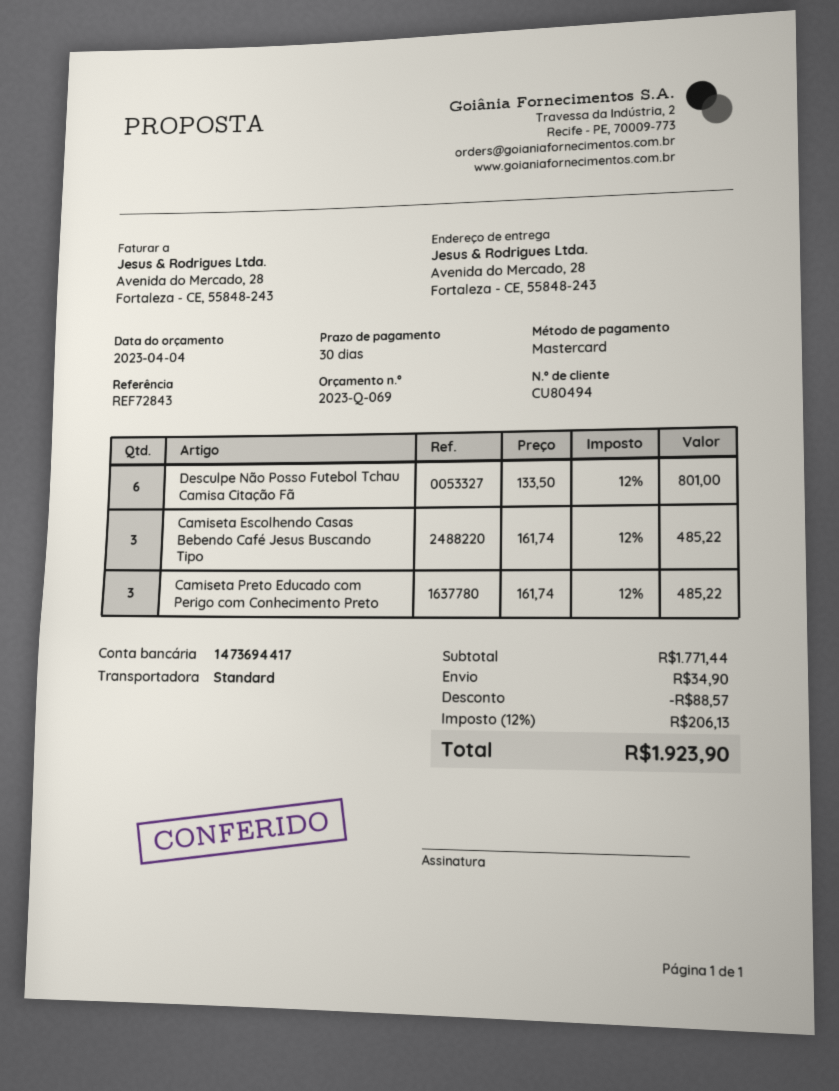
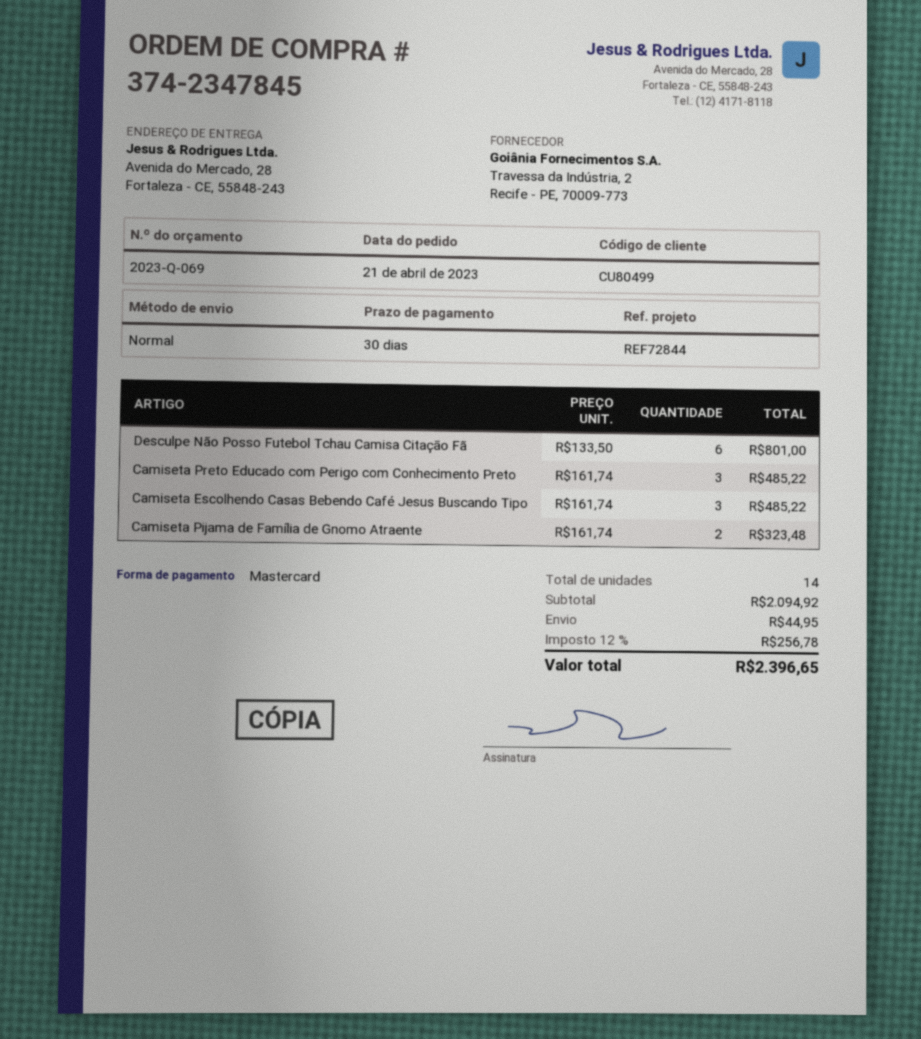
customer number: CU80494 -> CU80499
reference: REF72843 -> REF72844
Camiseta Pijama de Família de Gnomo Atraente: none -> 2 x 161.74 = 323.48
subtotal: 1771.44 -> 2094.92
discount: 88.57 -> none
shipping: 34.90 -> 44.95
tax: 12% = 206.13 -> 12% = 256.78
total: 1923.90 -> 2396.65

